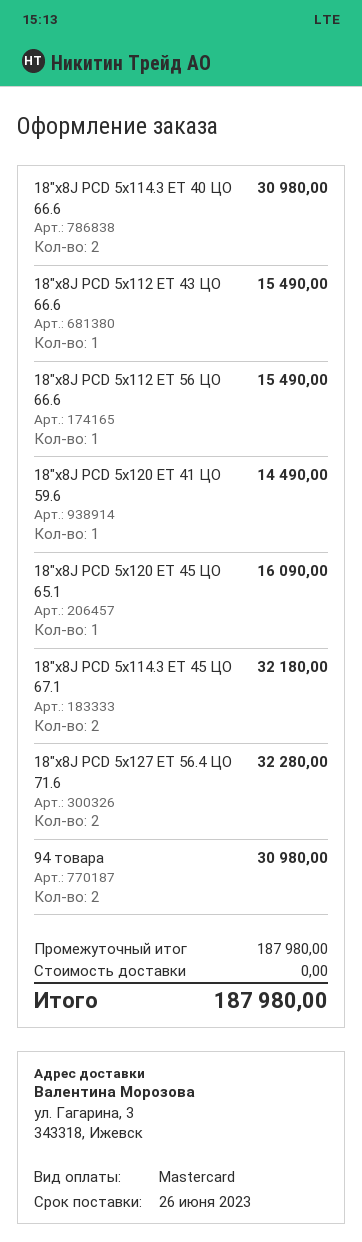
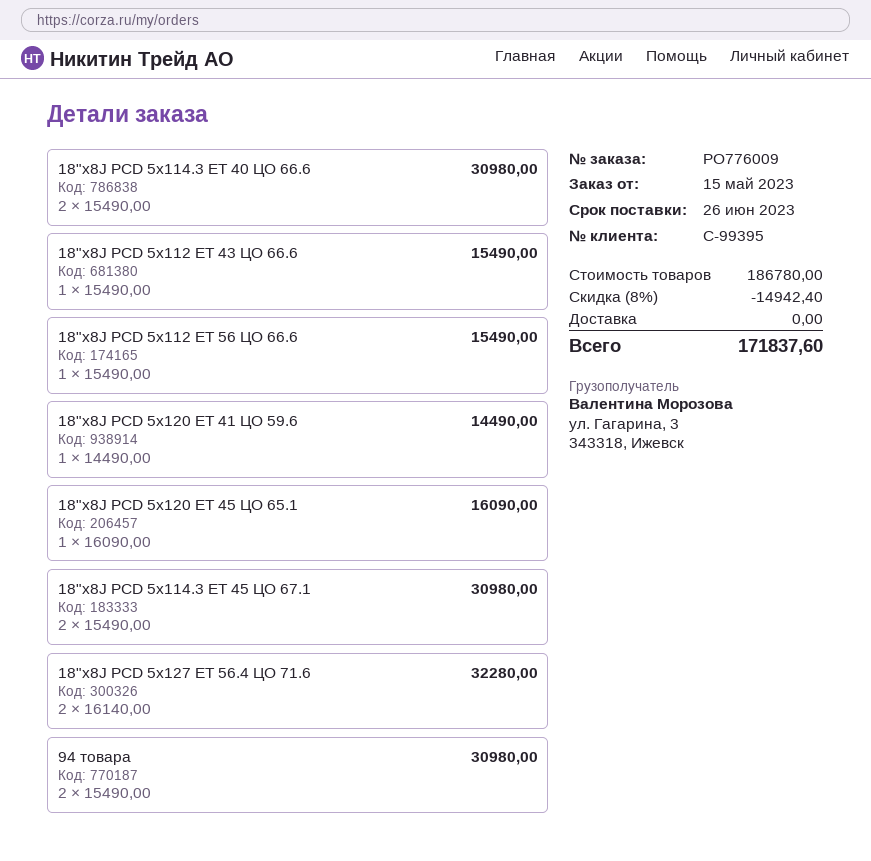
18"x8J PCD 5x114.3 ЕТ 45 ЦО 67.1: 2 for 32180.00 -> 2 for 30980.00
subtotal: 187980.00 -> 186780.00
discount: none -> 8% = 14942.40
total: 187980.00 -> 171837.60

